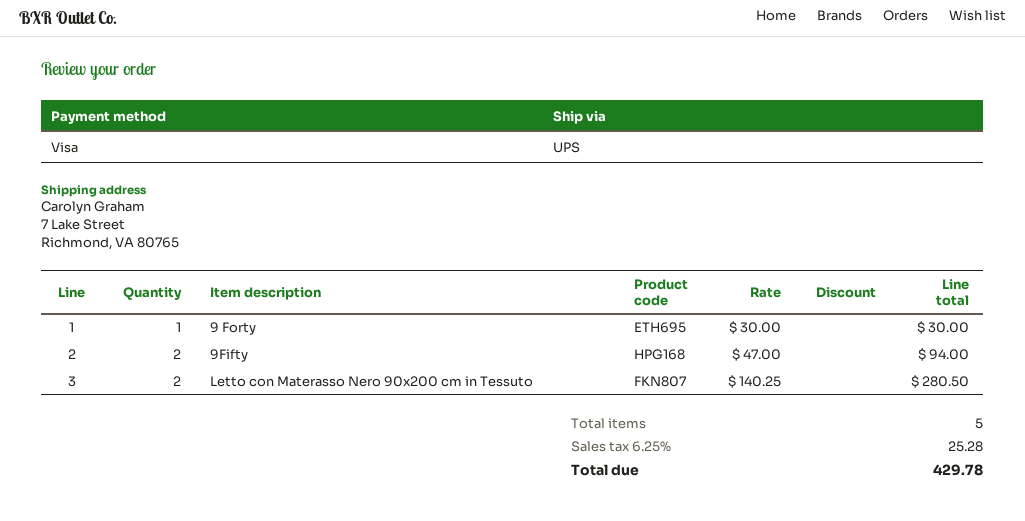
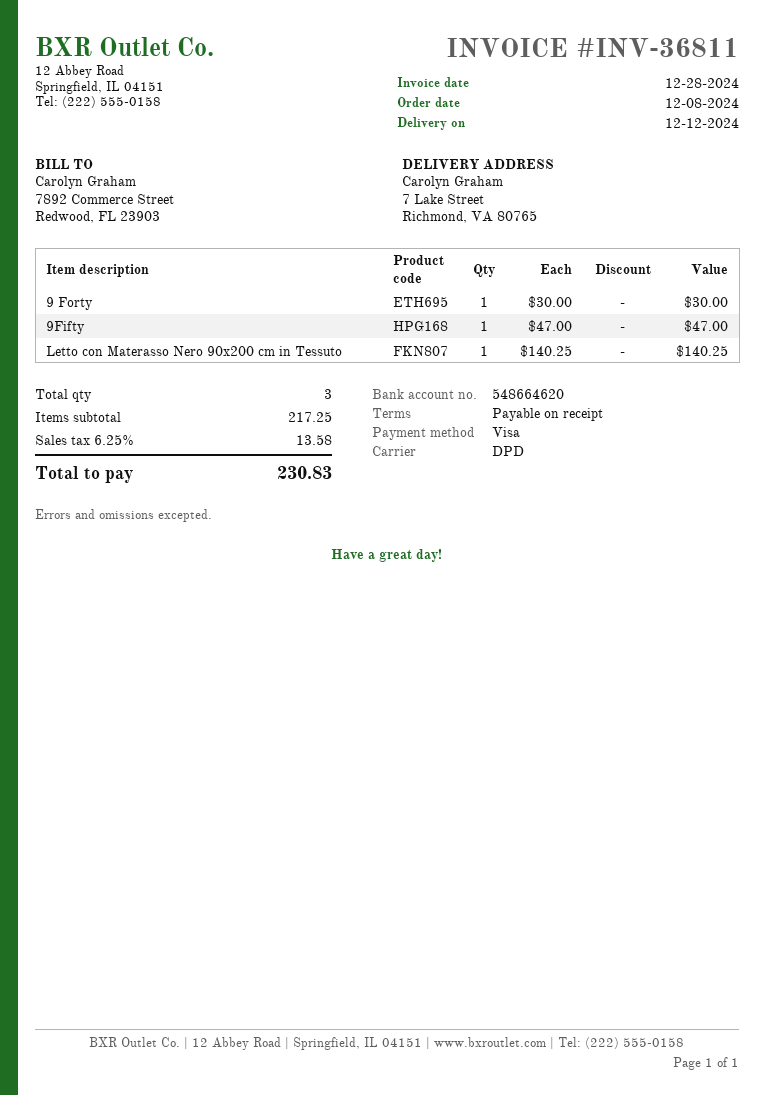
shipping method: UPS -> DPD
9Fifty: 2 x 47.00 = 94.00 -> 1 x 47.00 = 47.00
Letto con Materasso Nero 90x200 cm in Tessuto: 2 x 140.25 = 280.50 -> 1 x 140.25 = 140.25
total quantity: 5 -> 3
tax: 6.25% = 25.28 -> 6.25% = 13.58
total: 429.78 -> 230.83

